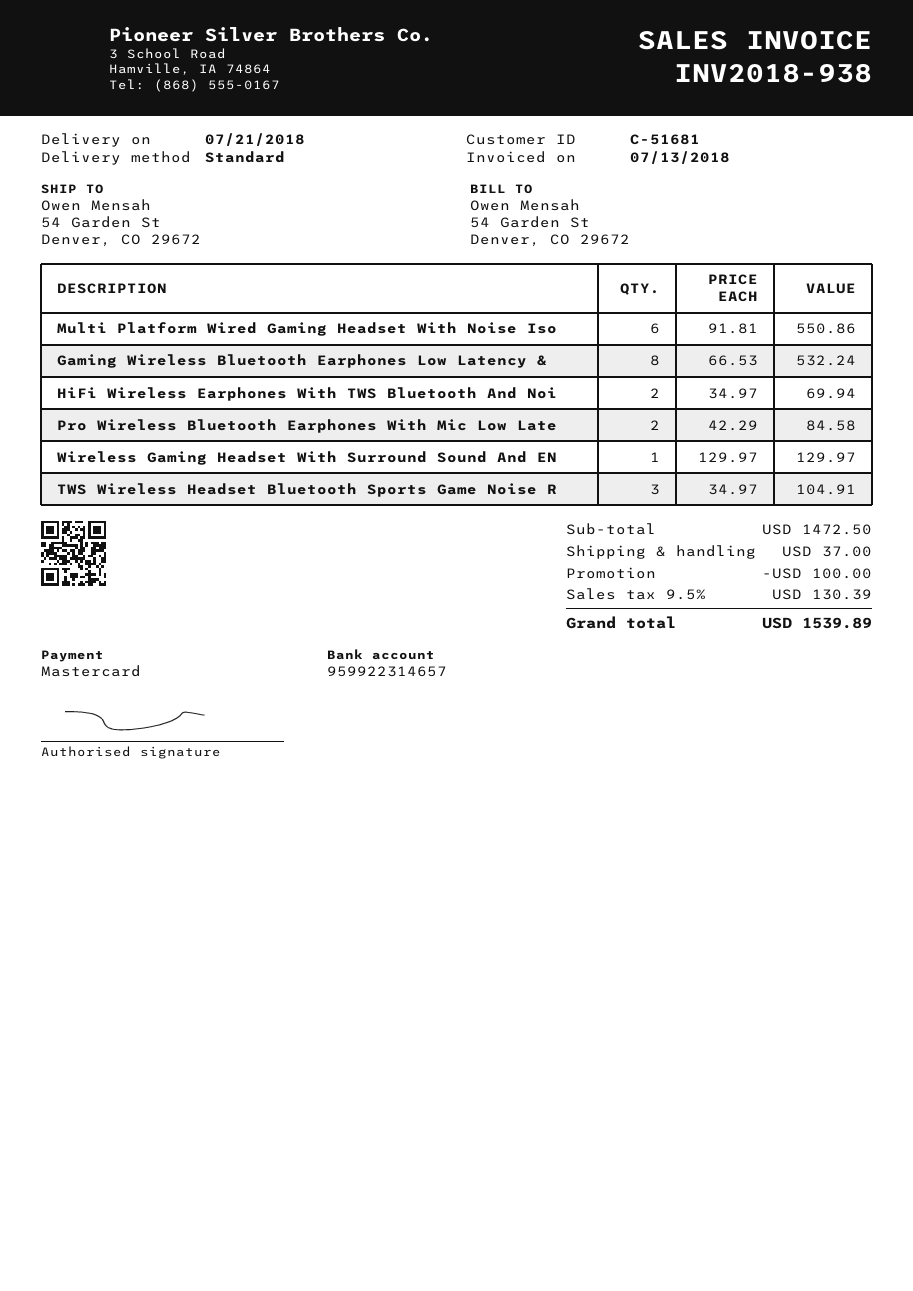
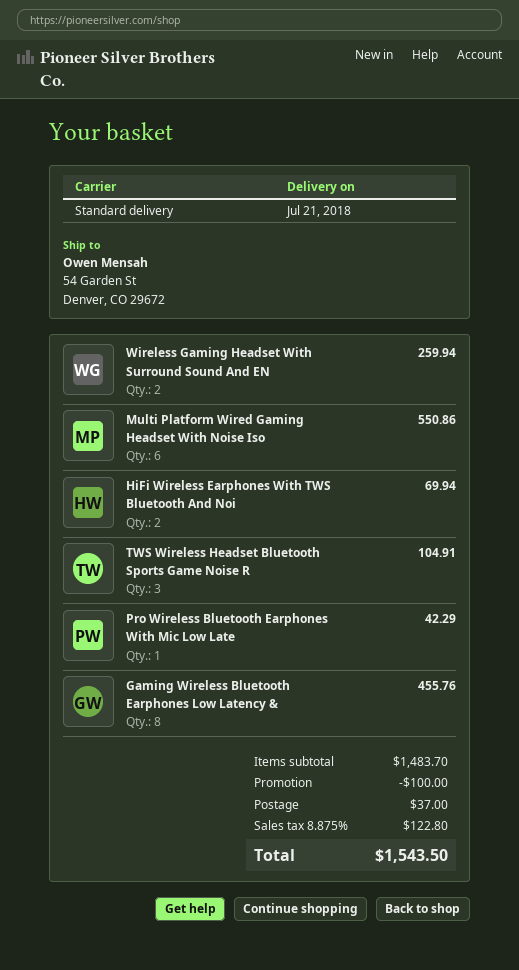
Gaming Wireless Bluetooth Earphones Low Latency &: 8 for 532.24 -> 8 for 455.76
Pro Wireless Bluetooth Earphones With Mic Low Late: 2 for 84.58 -> 1 for 42.29
Wireless Gaming Headset With Surround Sound And EN: 1 for 129.97 -> 2 for 259.94
subtotal: 1472.50 -> 1483.70
tax: 9.5% = 130.39 -> 8.875% = 122.80
total: 1539.89 -> 1543.50

